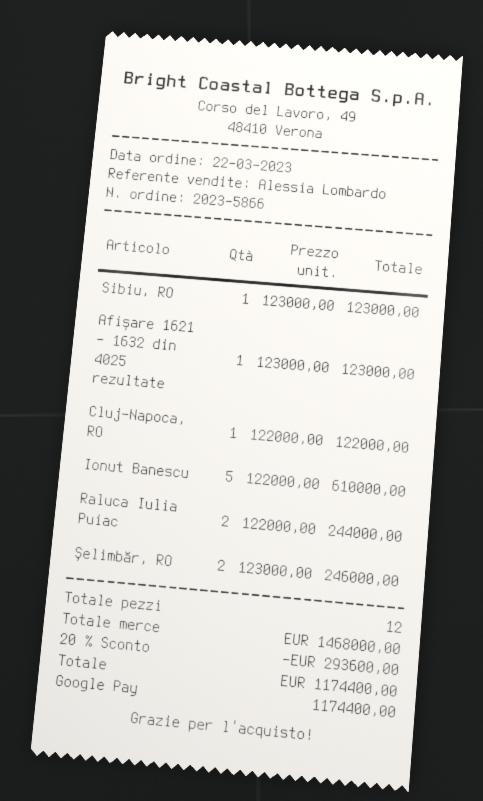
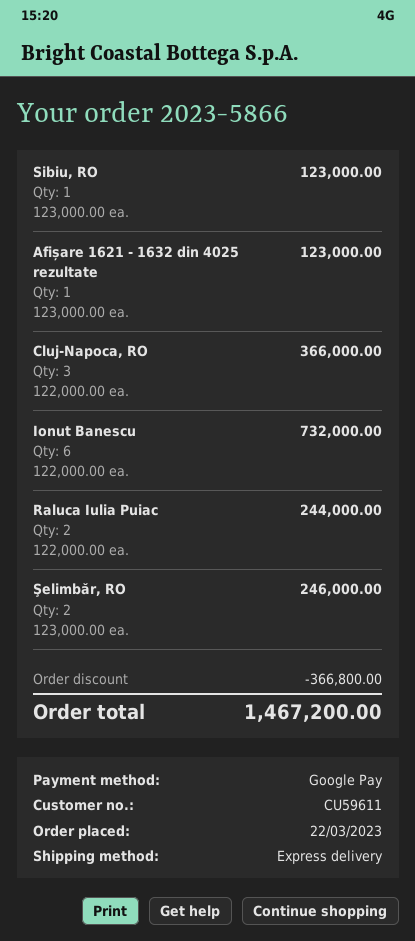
Cluj-Napoca, RO: 1 x 122000.00 = 122000.00 -> 3 x 122000.00 = 366000.00
Ionut Banescu: 5 x 122000.00 = 610000.00 -> 6 x 122000.00 = 732000.00
discount: 293600.00 -> 366800.00
total: 1174400.00 -> 1467200.00

